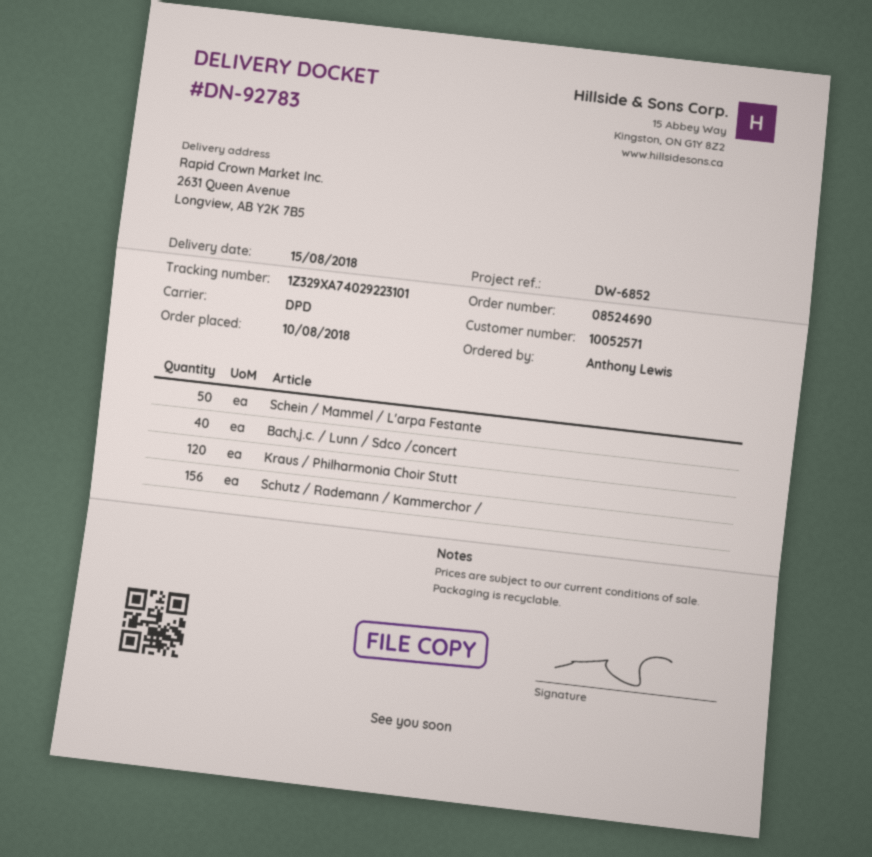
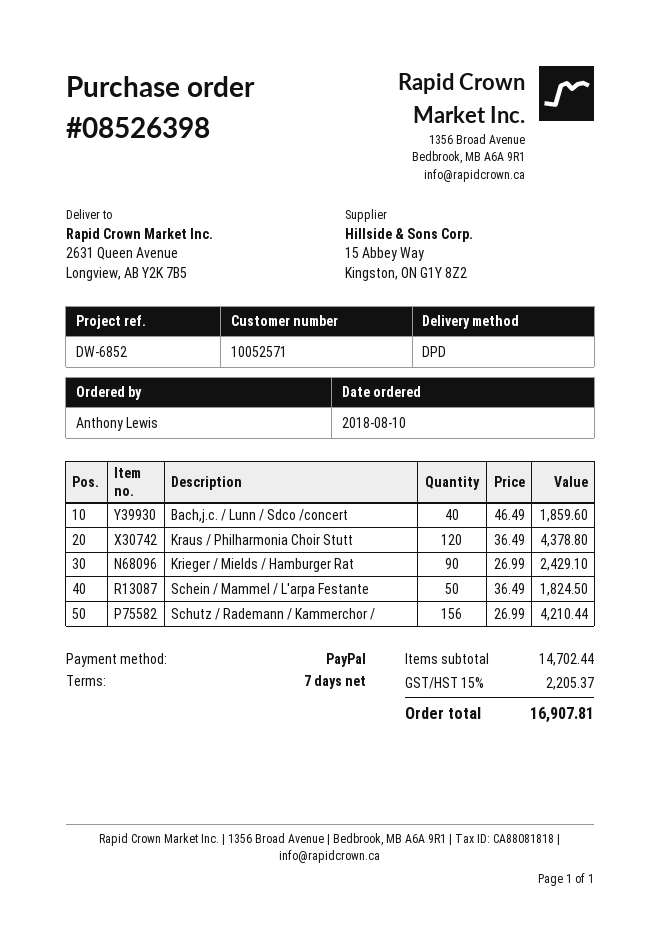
order number: 08524690 -> 08526398
Krieger / Mields / Hamburger Rat: none -> 90

